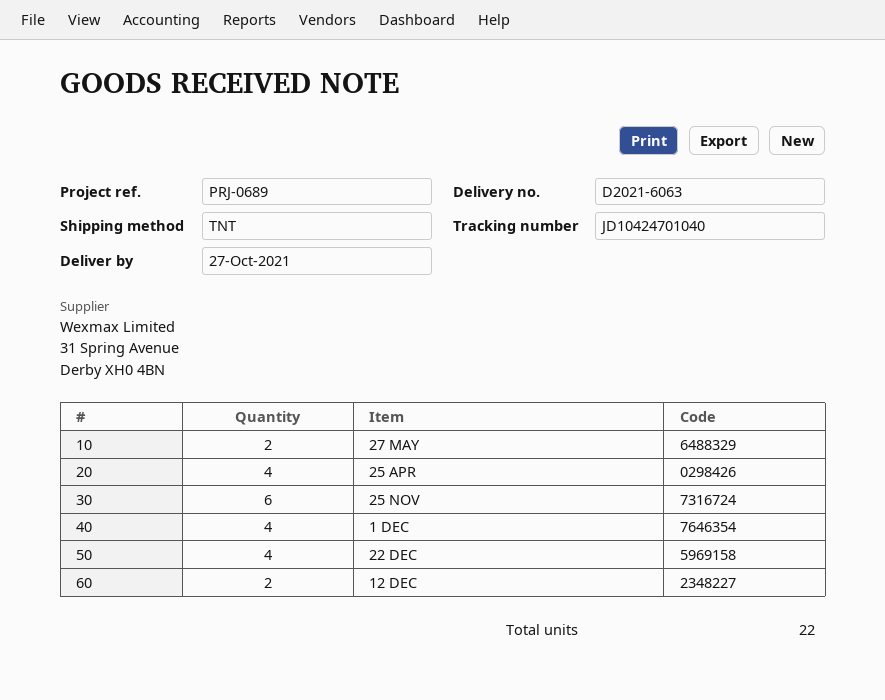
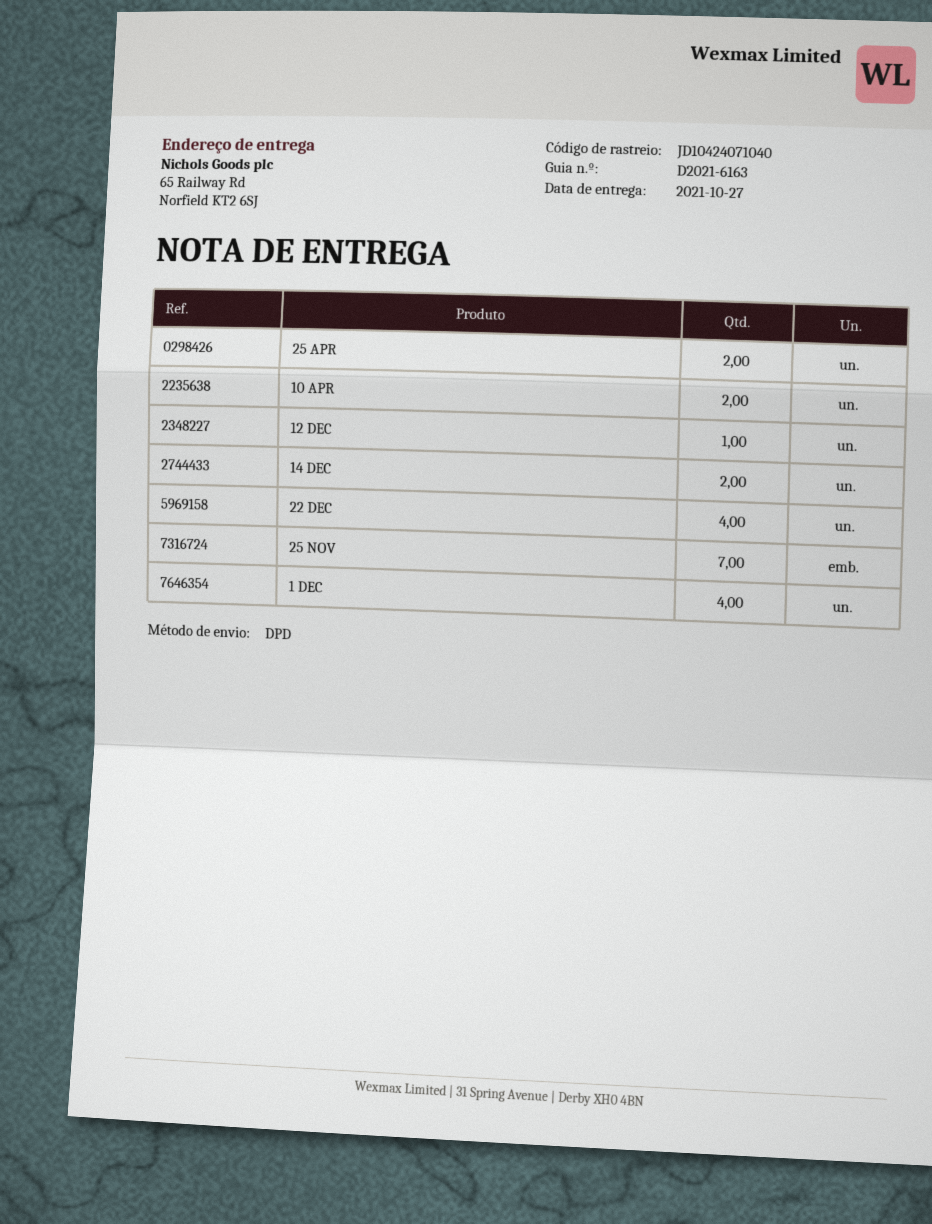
delivery note number: D2021-6063 -> D2021-6163
shipping method: TNT -> DPD
tracking number: JD10424701040 -> JD10424071040
27 MAY: 2 -> none
25 APR: 4 -> 2
25 NOV: 6 -> 7
12 DEC: 2 -> 1
10 APR: none -> 2
14 DEC: none -> 2

